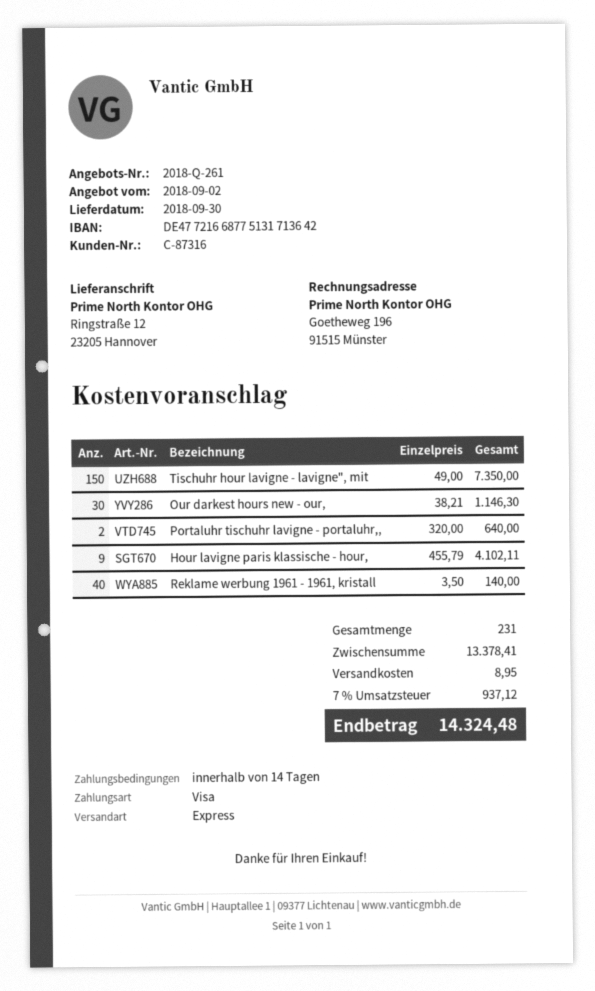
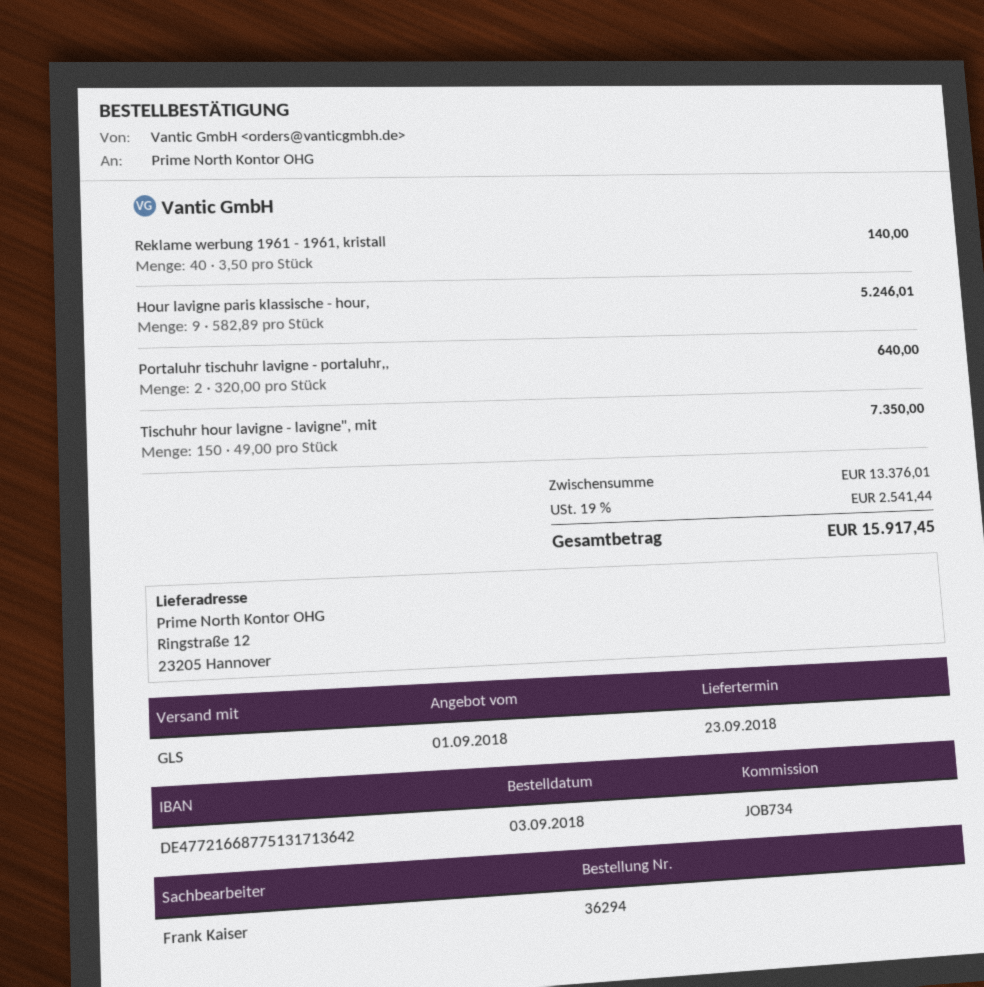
quote date: 2018-09-02 -> 2018-09-01
delivery date: 2018-09-30 -> 2018-09-23
shipping method: express -> GLS
Our darkest hours new - our,: 30 x 38.21 = 1146.30 -> none
Hour lavigne paris klassische - hour,: 9 x 455.79 = 4102.11 -> 9 x 582.89 = 5246.01
subtotal: 13378.41 -> 13376.01
shipping: 8.95 -> none
tax: 7% = 937.12 -> 19% = 2541.44
total: 14324.48 -> 15917.45

